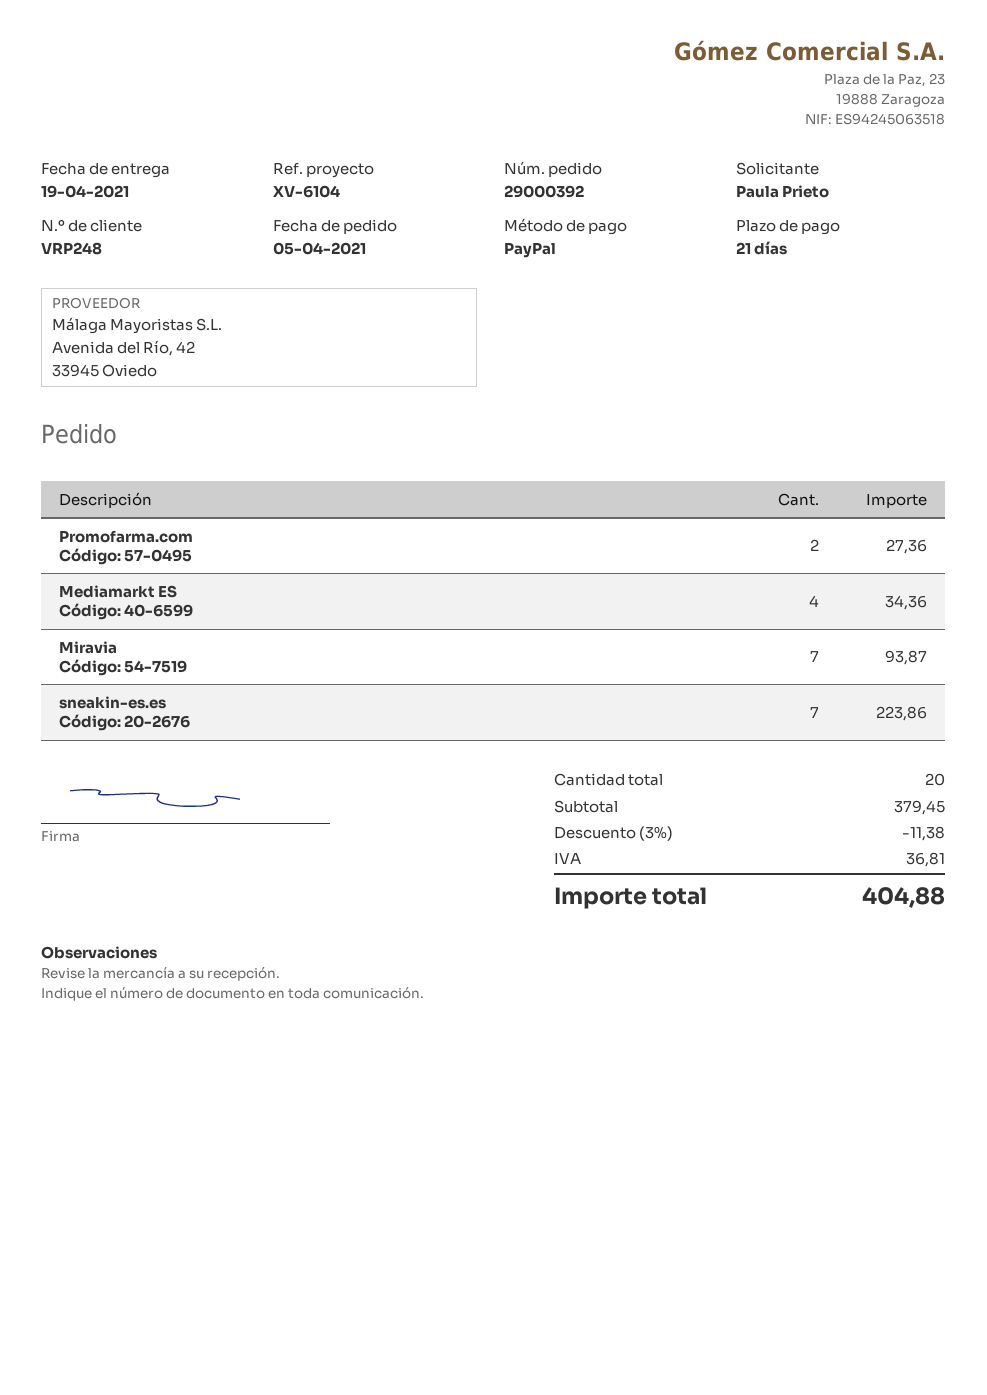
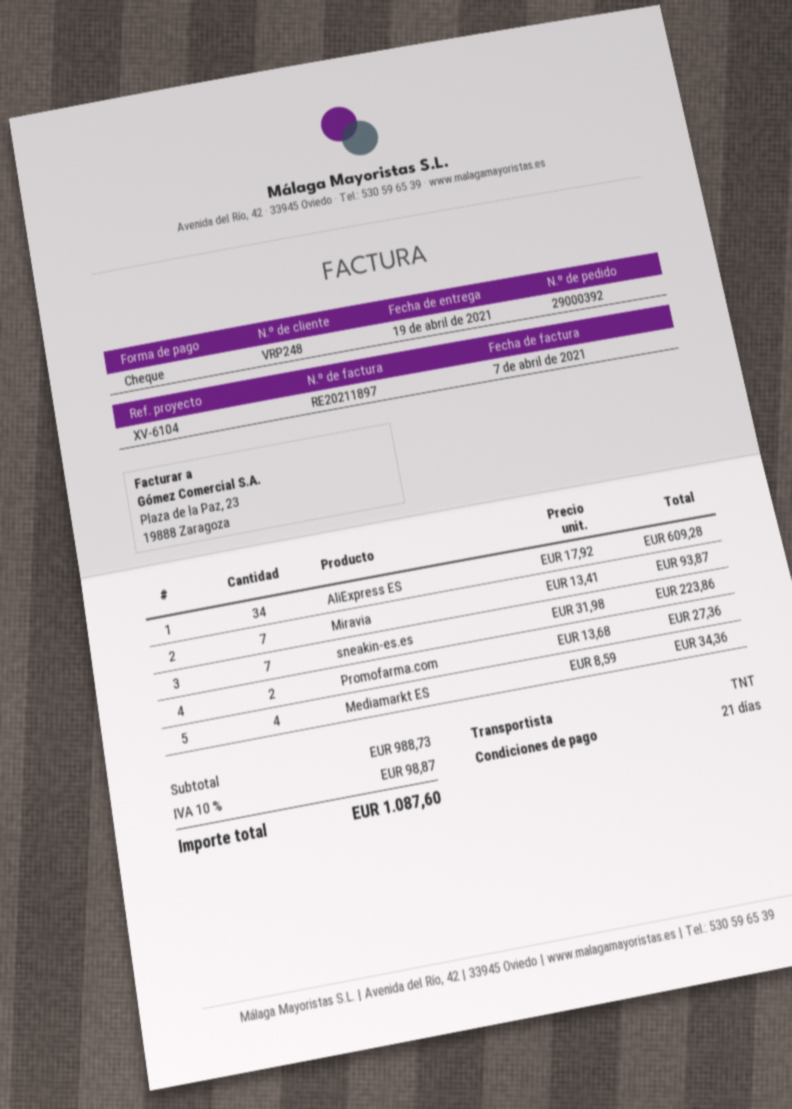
payment method: PayPal -> cheque
AliExpress ES: none -> 34 for 609.28
subtotal: 379.45 -> 988.73
discount: 3% = 11.38 -> none
tax: 36.81 -> 98.87
total: 404.88 -> 1087.60

